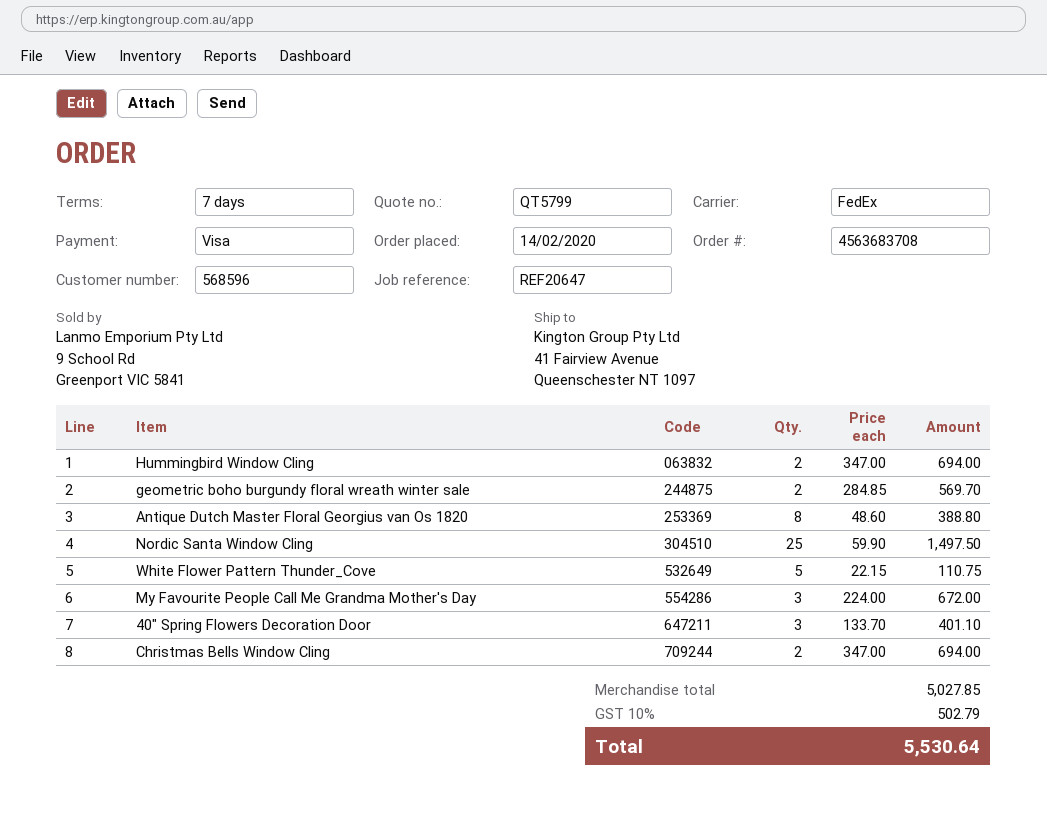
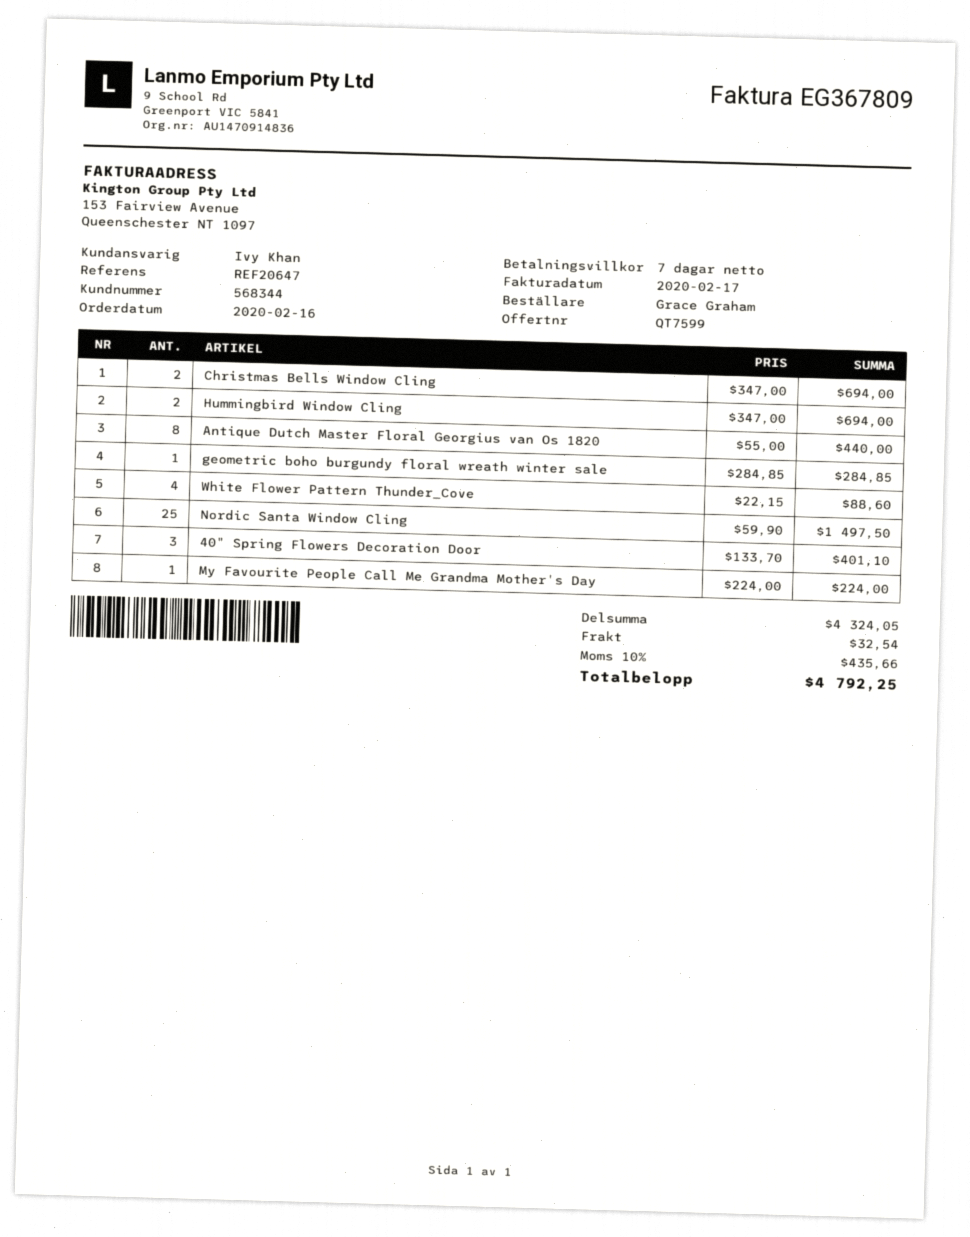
quote number: QT5799 -> QT7599
order date: 2020-02-14 -> 2020-02-16
customer number: 568596 -> 568344
geometric boho burgundy floral wreath winter sale: 2 x 284.85 = 569.70 -> 1 x 284.85 = 284.85
Antique Dutch Master Floral Georgius van Os 1820: 8 x 48.60 = 388.80 -> 8 x 55.00 = 440.00
White Flower Pattern Thunder_Cove: 5 x 22.15 = 110.75 -> 4 x 22.15 = 88.60
My Favourite People Call Me Grandma Mother's Day: 3 x 224.00 = 672.00 -> 1 x 224.00 = 224.00
subtotal: 5027.85 -> 4324.05
shipping: none -> 32.54
tax: 10% = 502.79 -> 10% = 435.66
total: 5530.64 -> 4792.25

